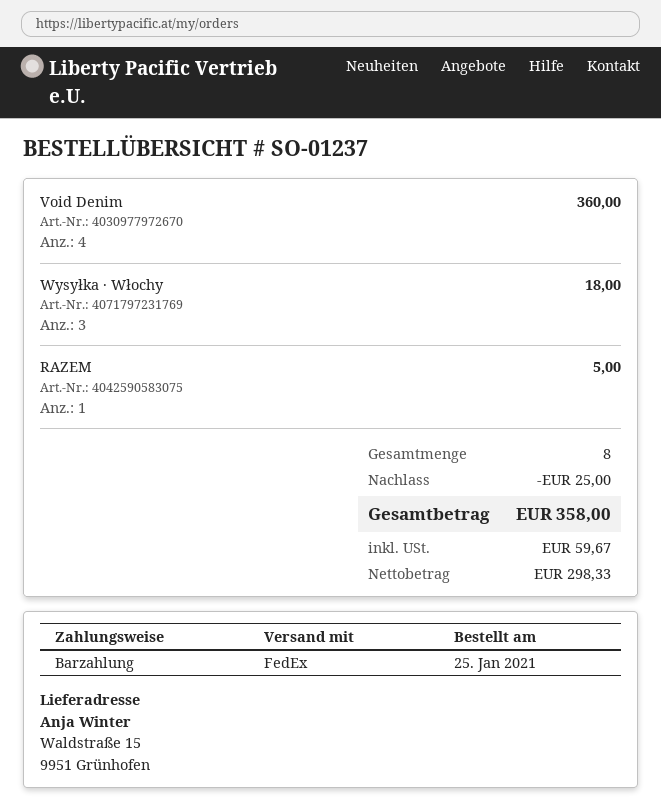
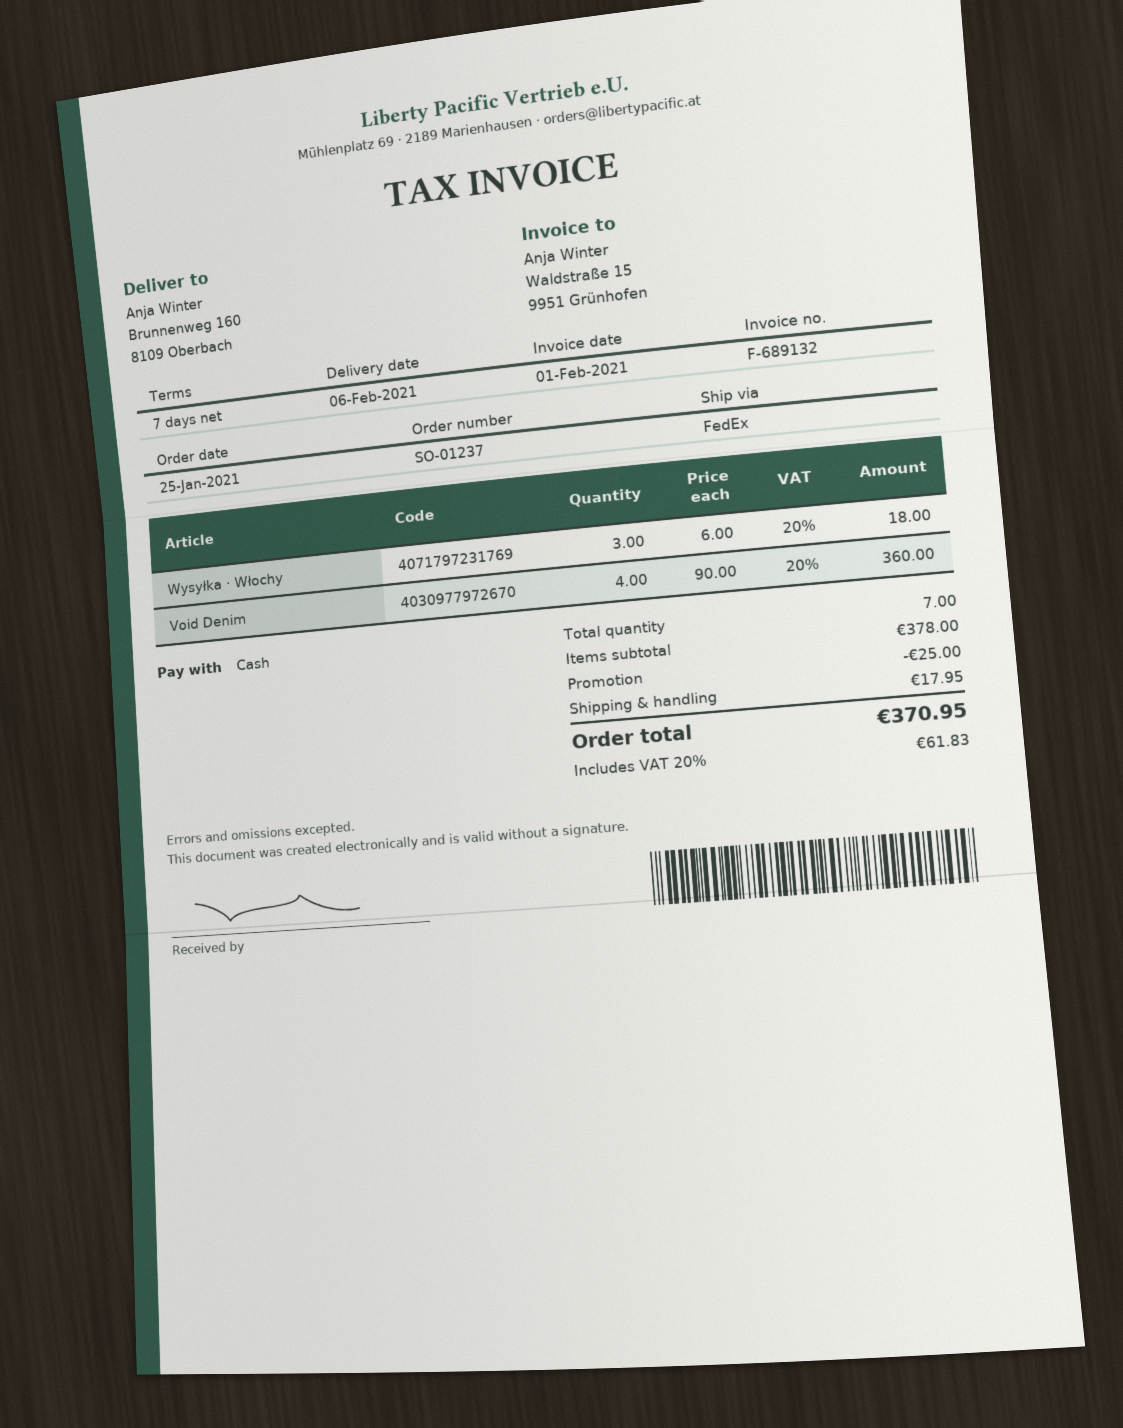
ship to: Waldstraße 15, 9951 Grünhofen -> Brunnenweg 160, 8109 Oberbach
RAZEM: 1 for 5.00 -> none
total quantity: 8 -> 7
shipping: none -> 17.95
tax: 59.67 -> 61.83
total: 358.00 -> 370.95

